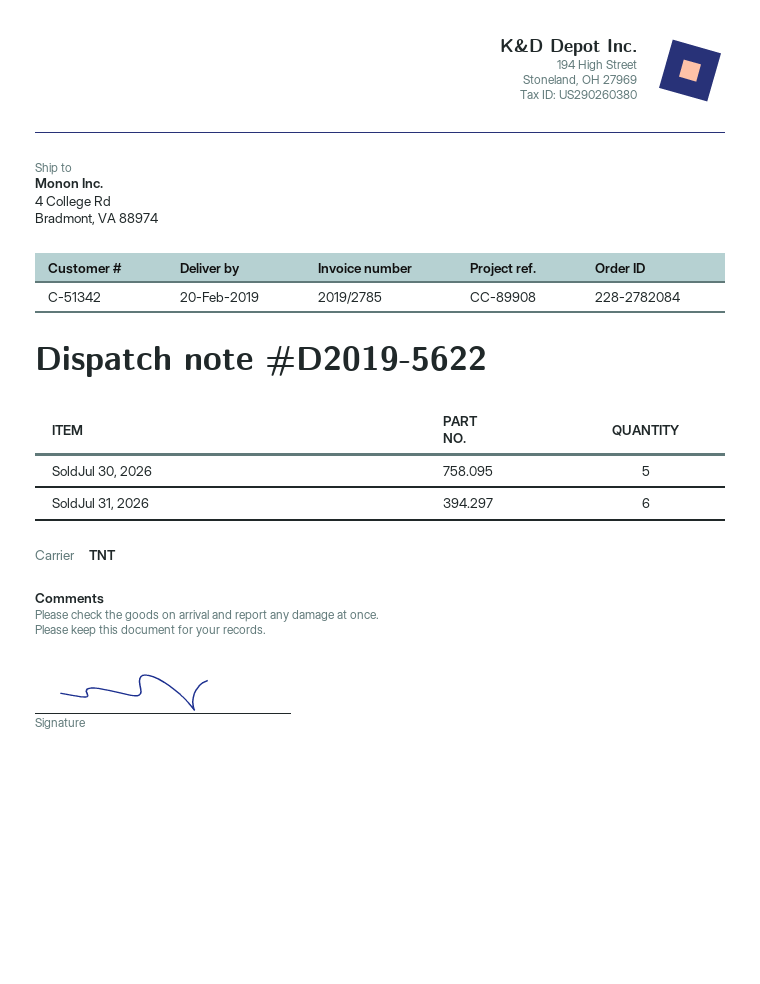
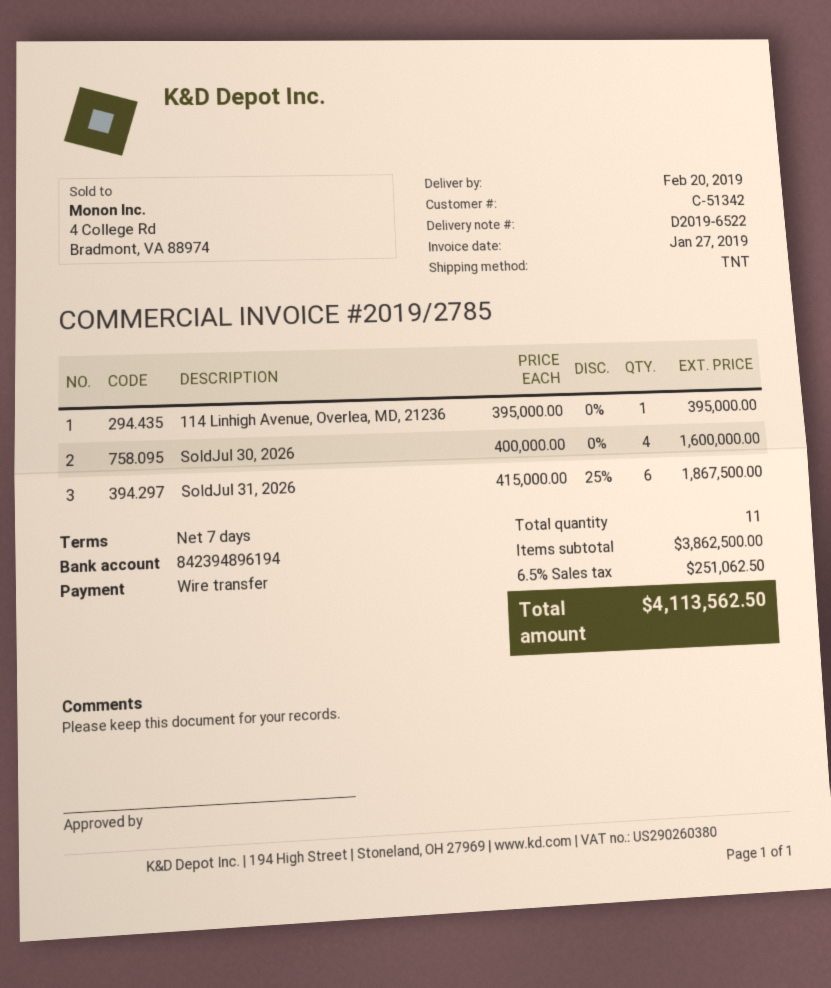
delivery note number: D2019-5622 -> D2019-6522
SoldJul 30, 2026: 5 -> 4
114 Linhigh Avenue, Overlea, MD, 21236: none -> 1

